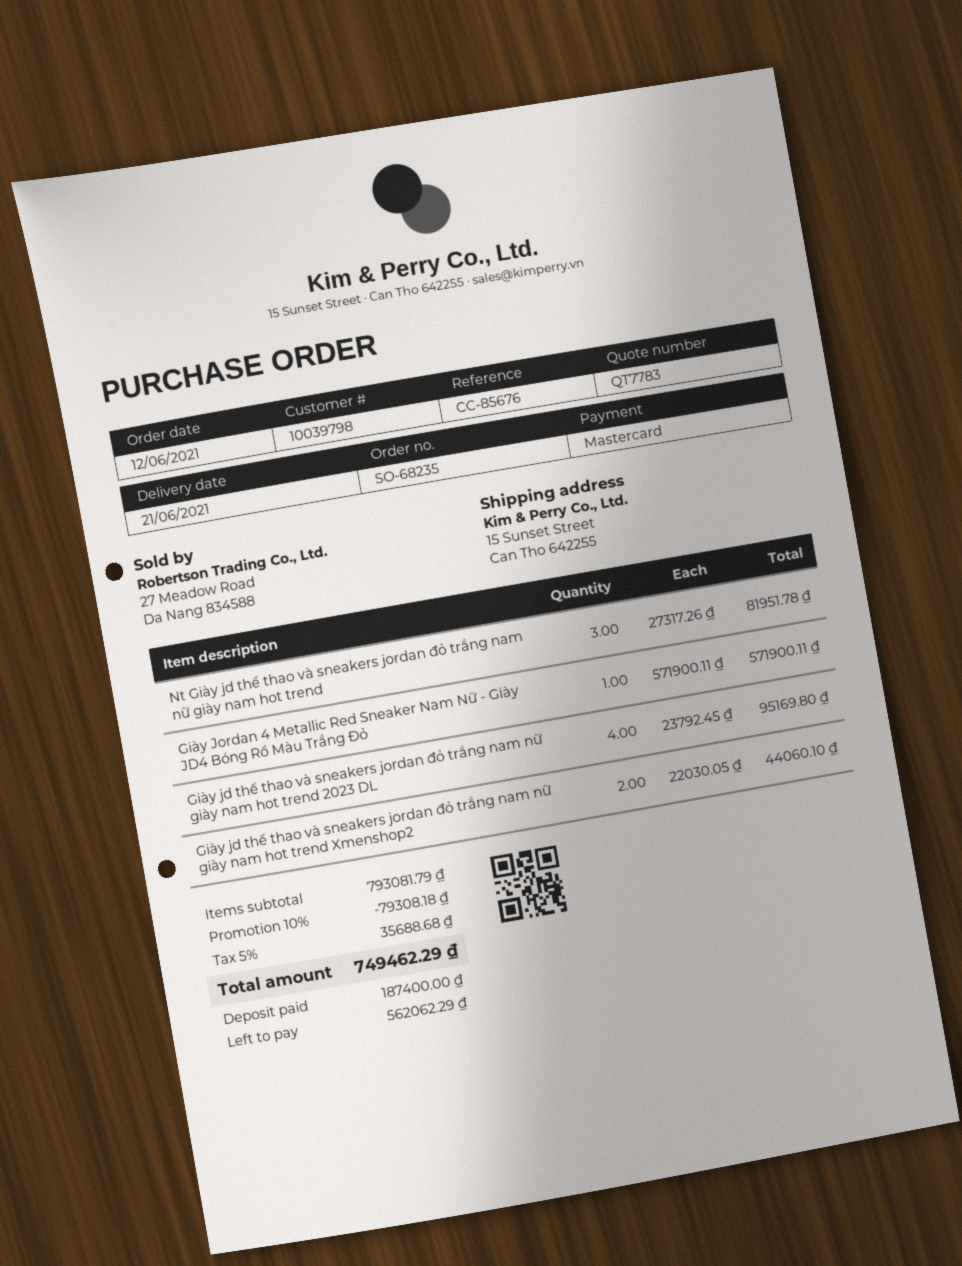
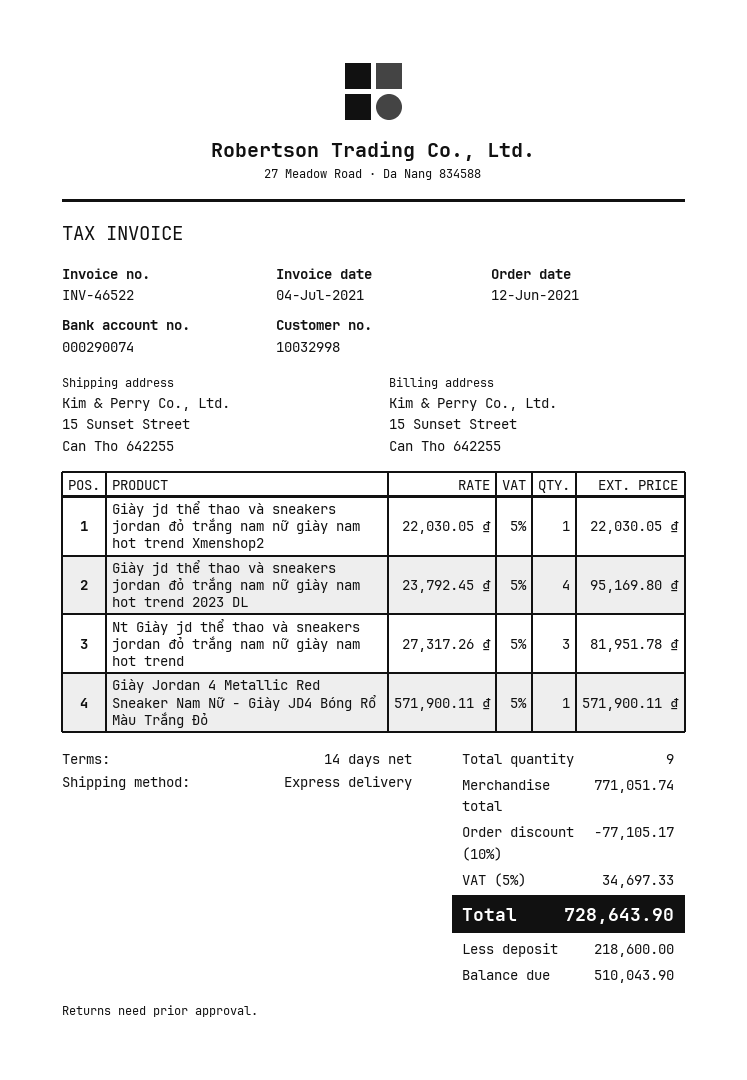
customer number: 10039798 -> 10032998
Giày jd thể thao và sneakers jordan đỏ trắng nam nữ giày nam hot trend Xmenshop2: 2 x 22030.05 = 44060.10 -> 1 x 22030.05 = 22030.05
subtotal: 793081.79 -> 771051.74
discount: 10% = 79308.18 -> 10% = 77105.17
tax: 5% = 35688.68 -> 5% = 34697.33
total: 749462.29 -> 728643.90
deposit: 187400.00 -> 218600.00
balance: 562062.29 -> 510043.90

